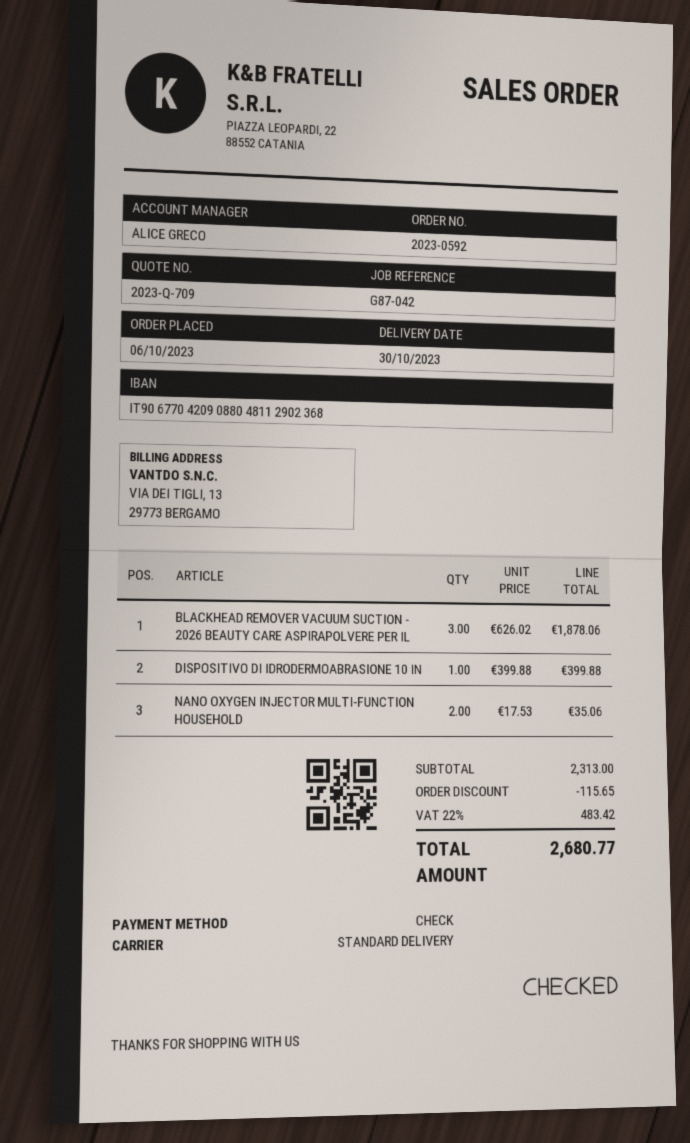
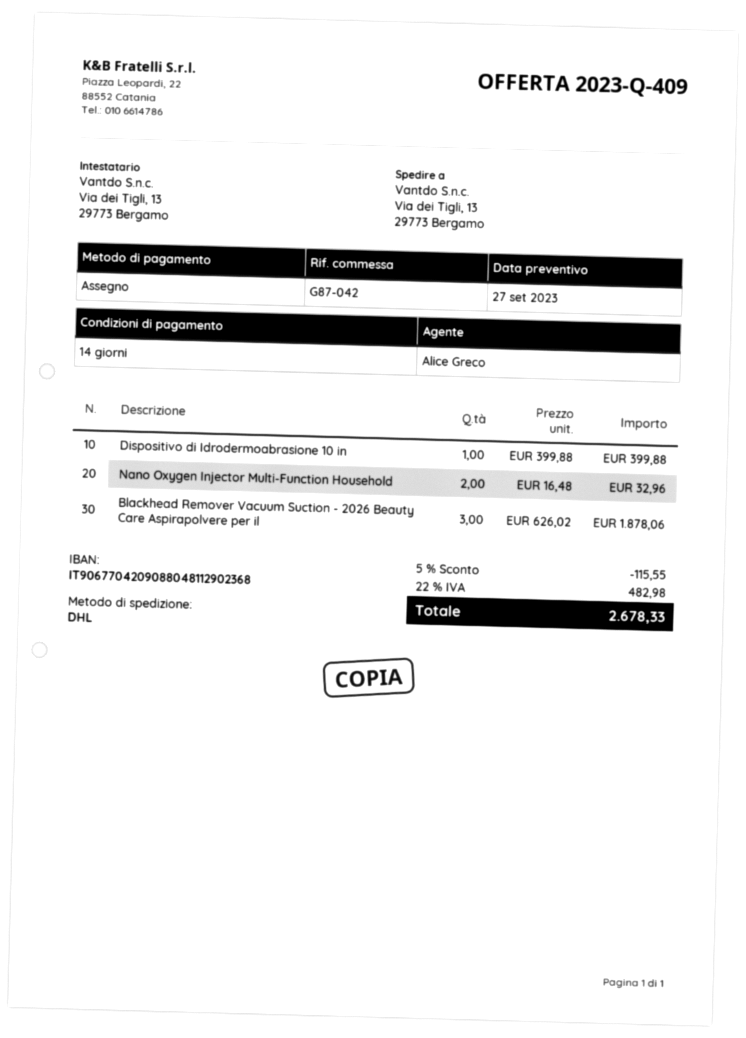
quote number: 2023-Q-709 -> 2023-Q-409
shipping method: standard -> DHL
NANO OXYGEN INJECTOR MULTI-FUNCTION HOUSEHOLD: 2 x 17.53 = 35.06 -> 2 x 16.48 = 32.96
discount: 115.65 -> 115.55
tax: 22% = 483.42 -> 22% = 482.98
total: 2680.77 -> 2678.33

